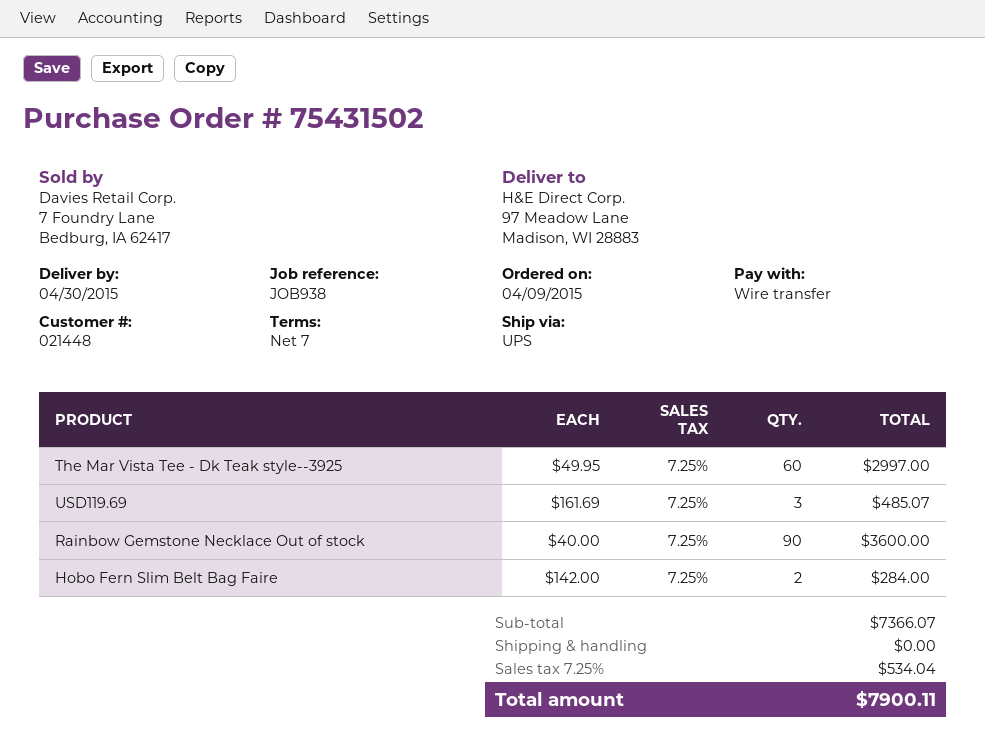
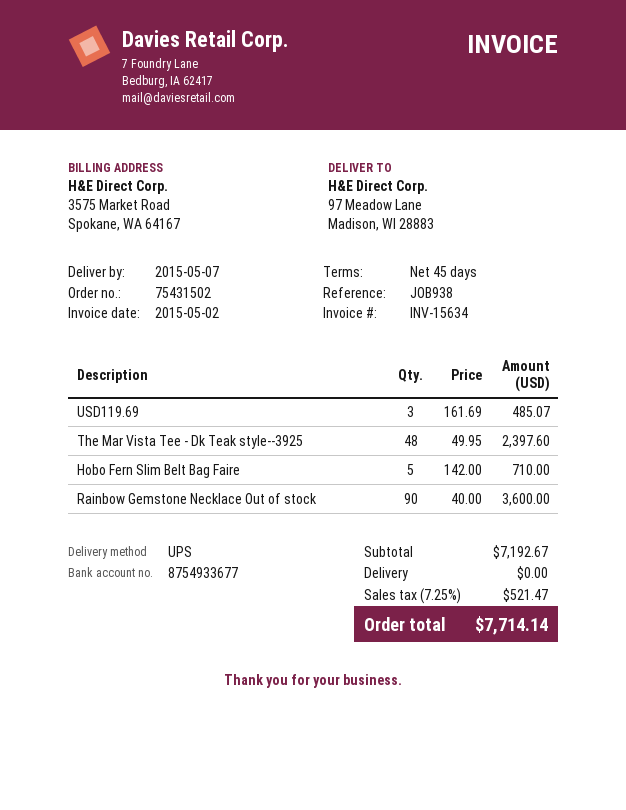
delivery date: 2015-04-30 -> 2015-05-07
payment terms: 7 days -> 45 days
The Mar Vista Tee - Dk Teak style--3925: 60 x 49.95 = 2997.00 -> 48 x 49.95 = 2397.60
Hobo Fern Slim Belt Bag Faire: 2 x 142.00 = 284.00 -> 5 x 142.00 = 710.00
subtotal: 7366.07 -> 7192.67
tax: 7.25% = 534.04 -> 7.25% = 521.47
total: 7900.11 -> 7714.14

